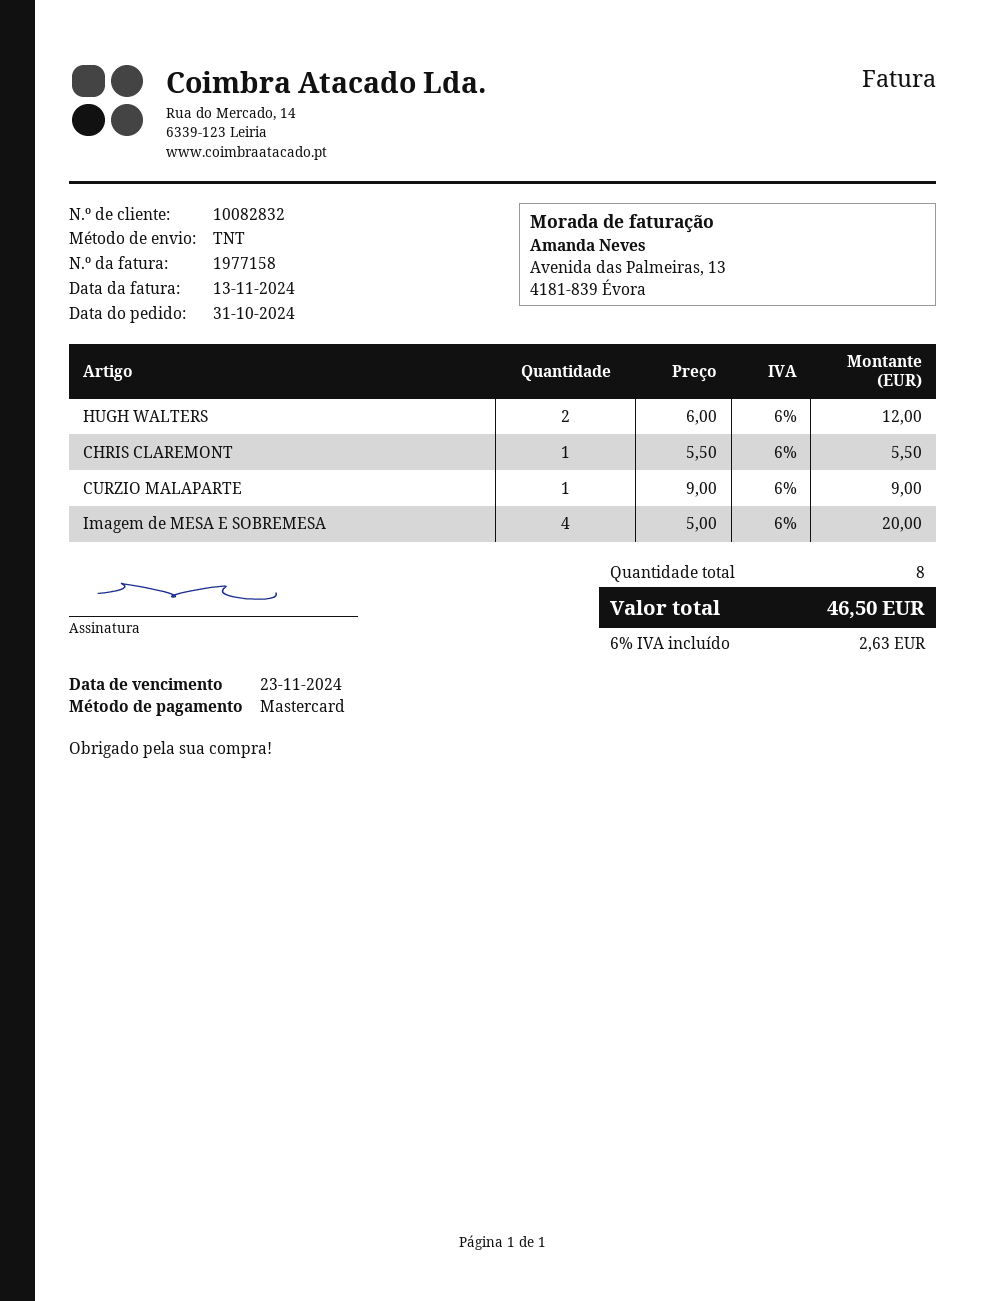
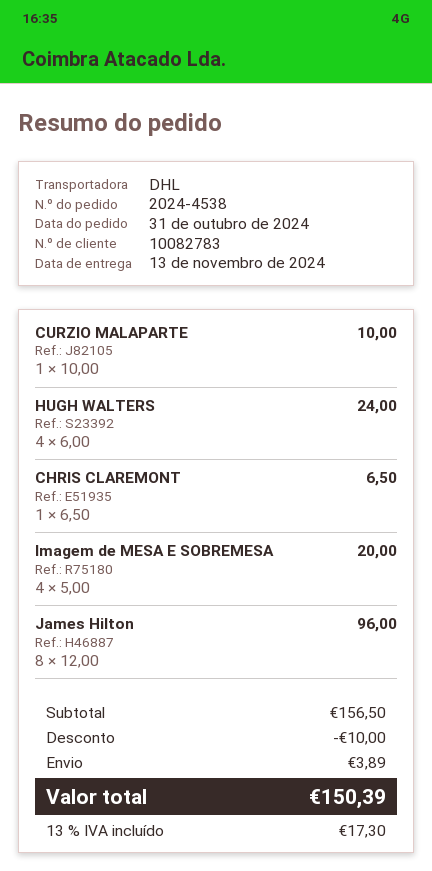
customer number: 10082832 -> 10082783
shipping method: TNT -> DHL
HUGH WALTERS: 2 x 6.00 = 12.00 -> 4 x 6.00 = 24.00
CHRIS CLAREMONT: 1 x 5.50 = 5.50 -> 1 x 6.50 = 6.50
CURZIO MALAPARTE: 1 x 9.00 = 9.00 -> 1 x 10.00 = 10.00
James Hilton: none -> 8 x 12.00 = 96.00
discount: none -> 10.00
shipping: none -> 3.89
tax: 6% = 2.63 -> 13% = 17.30
total: 46.50 -> 150.39

